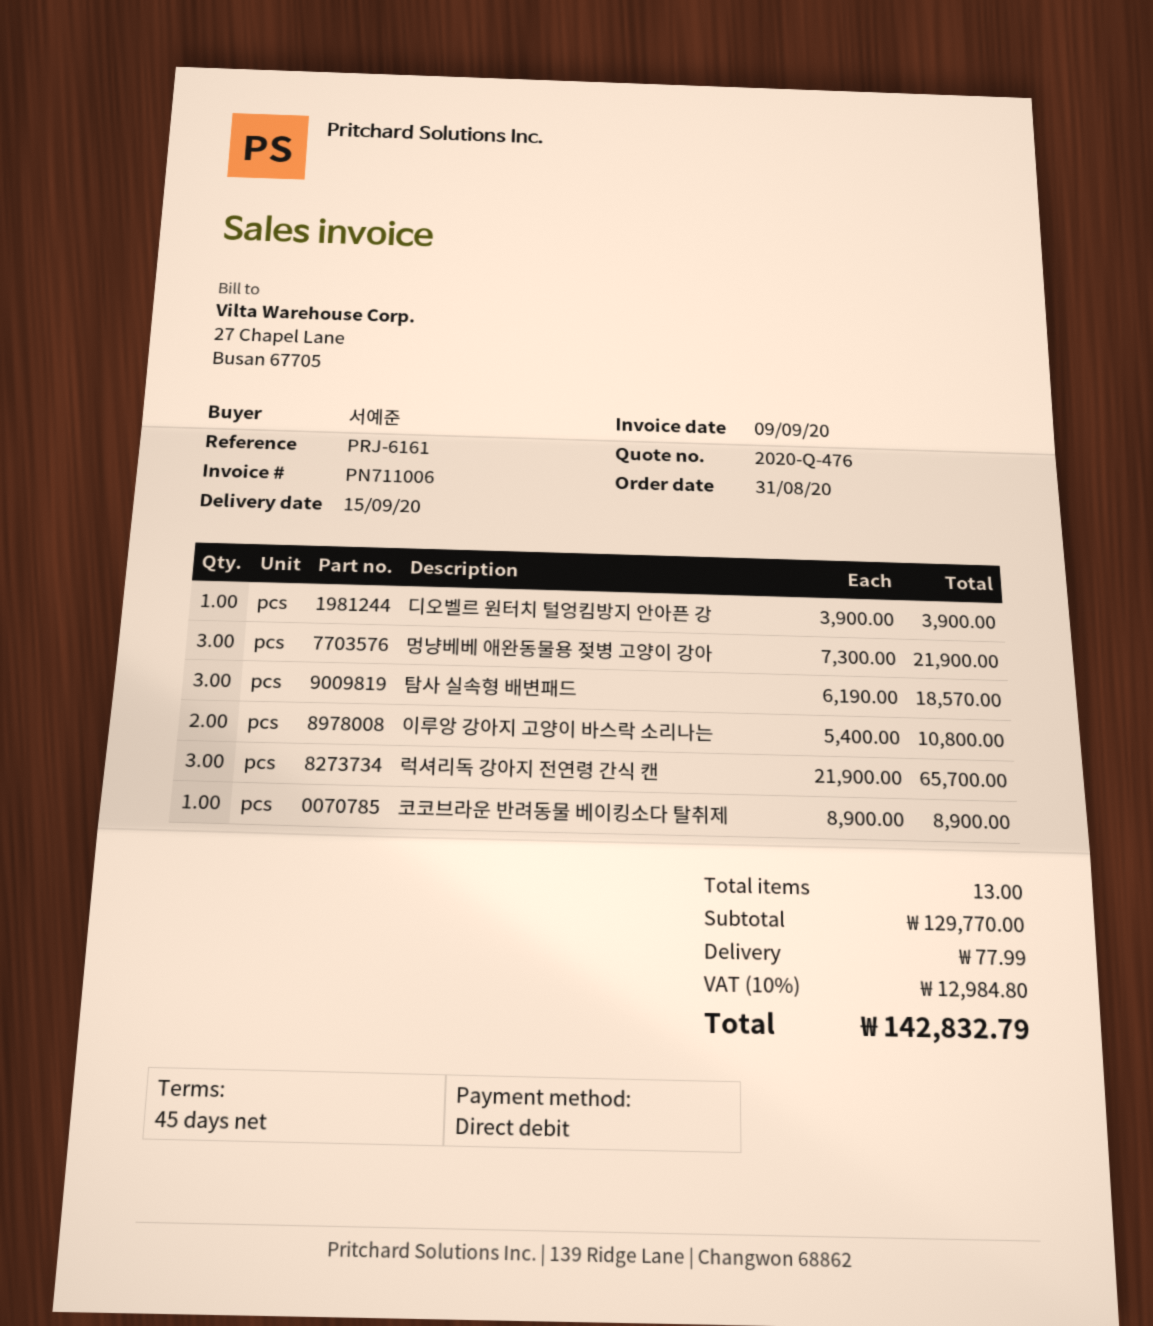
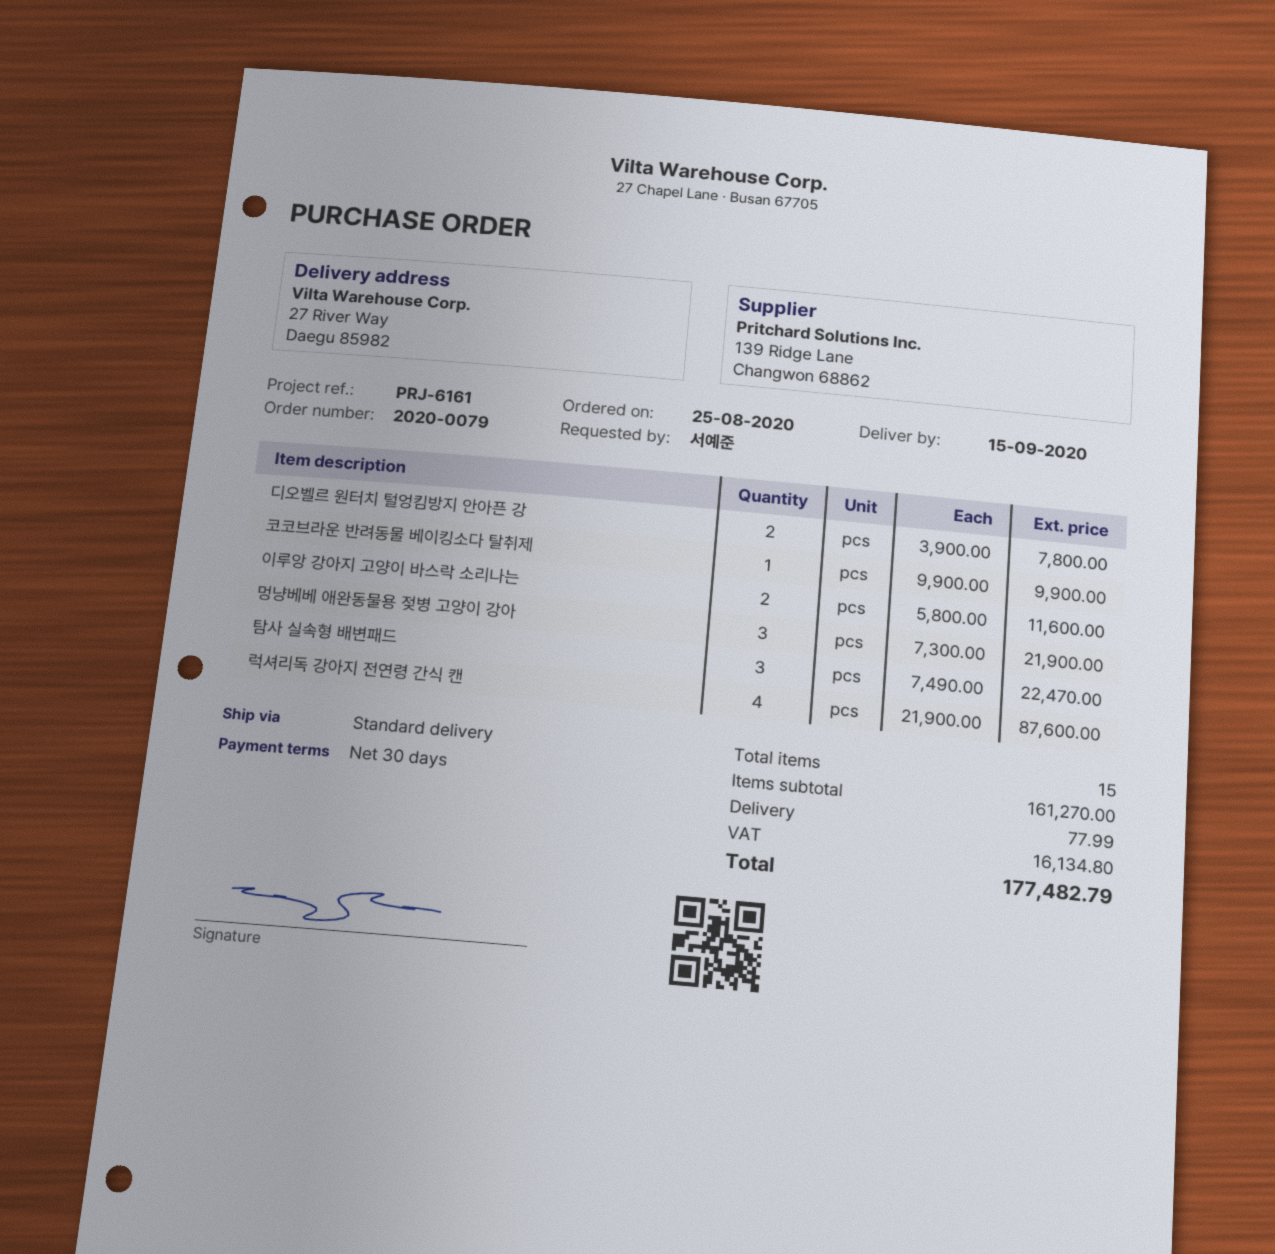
order date: 2020-08-31 -> 2020-08-25
payment terms: 45 days -> 30 days
디오벨르 원터치 털엉킴방지 안아픈 강: 1 x 3900.00 = 3900.00 -> 2 x 3900.00 = 7800.00
탐사 실속형 배변패드: 3 x 6190.00 = 18570.00 -> 3 x 7490.00 = 22470.00
이루앙 강아지 고양이 바스락 소리나는: 2 x 5400.00 = 10800.00 -> 2 x 5800.00 = 11600.00
럭셔리독 강아지 전연령 간식 캔: 3 x 21900.00 = 65700.00 -> 4 x 21900.00 = 87600.00
코코브라운 반려동물 베이킹소다 탈취제: 1 x 8900.00 = 8900.00 -> 1 x 9900.00 = 9900.00
total quantity: 13 -> 15
subtotal: 129770.00 -> 161270.00
tax: 12984.80 -> 16134.80
total: 142832.79 -> 177482.79

